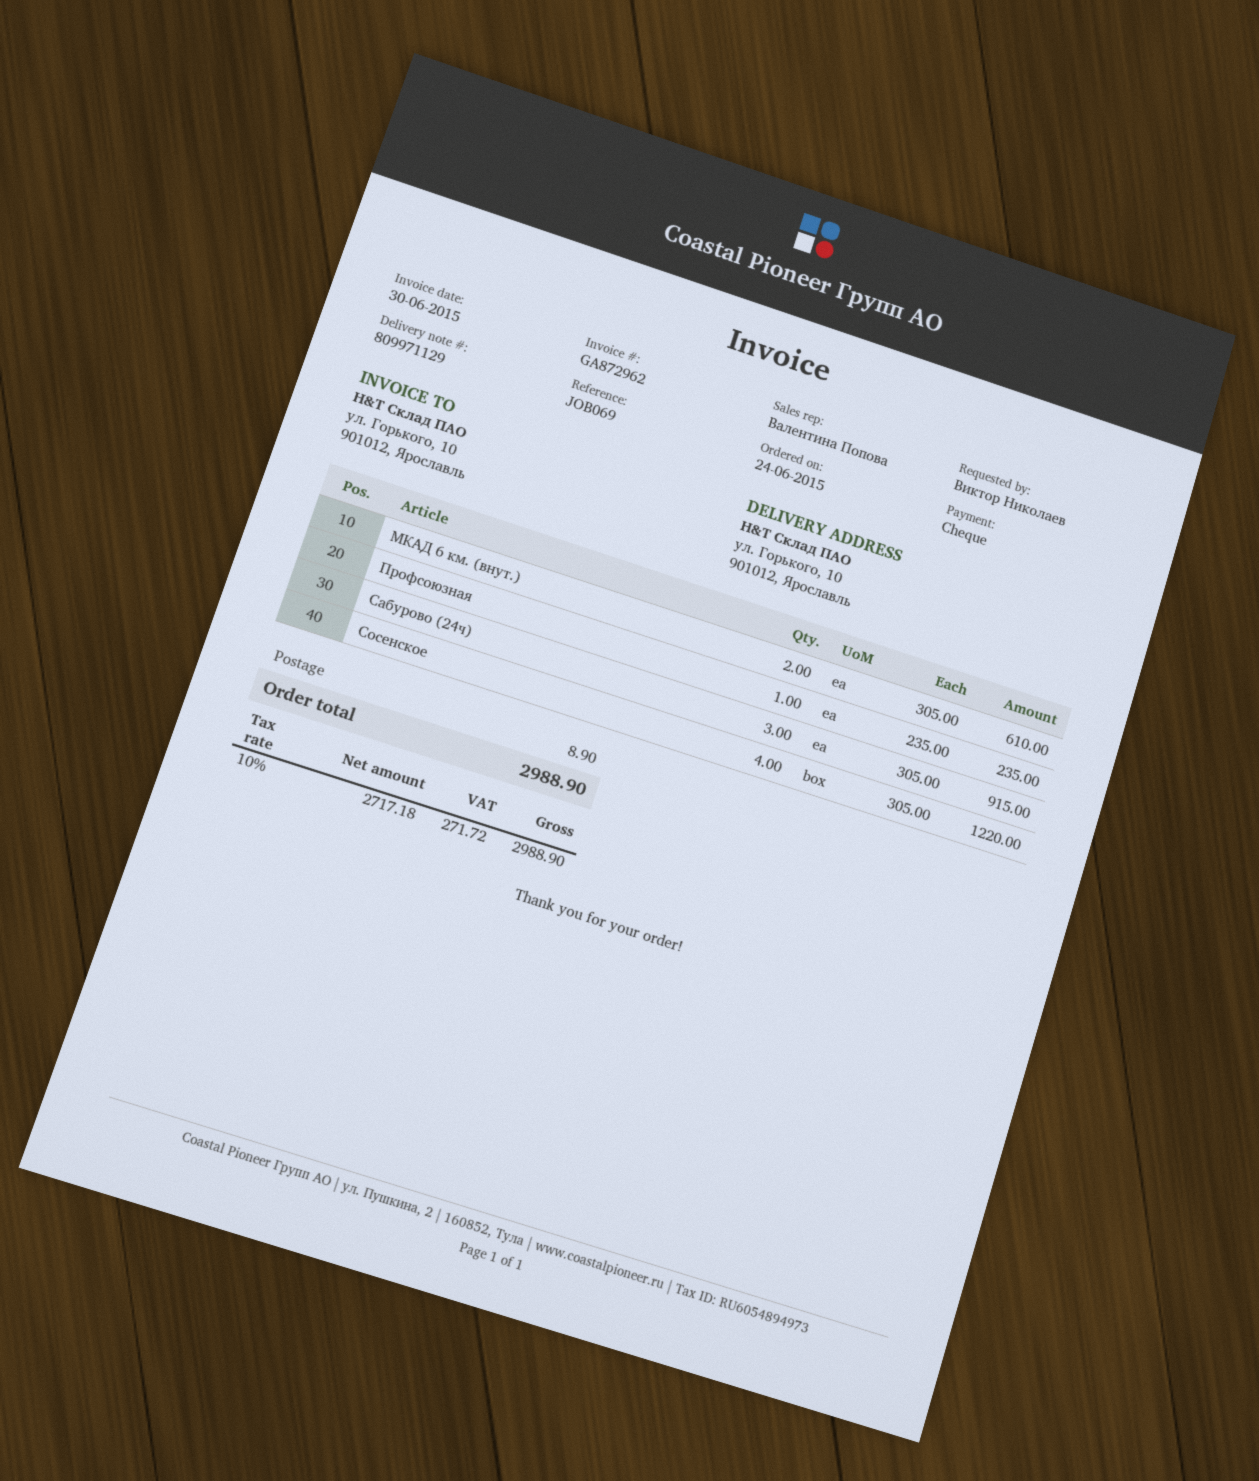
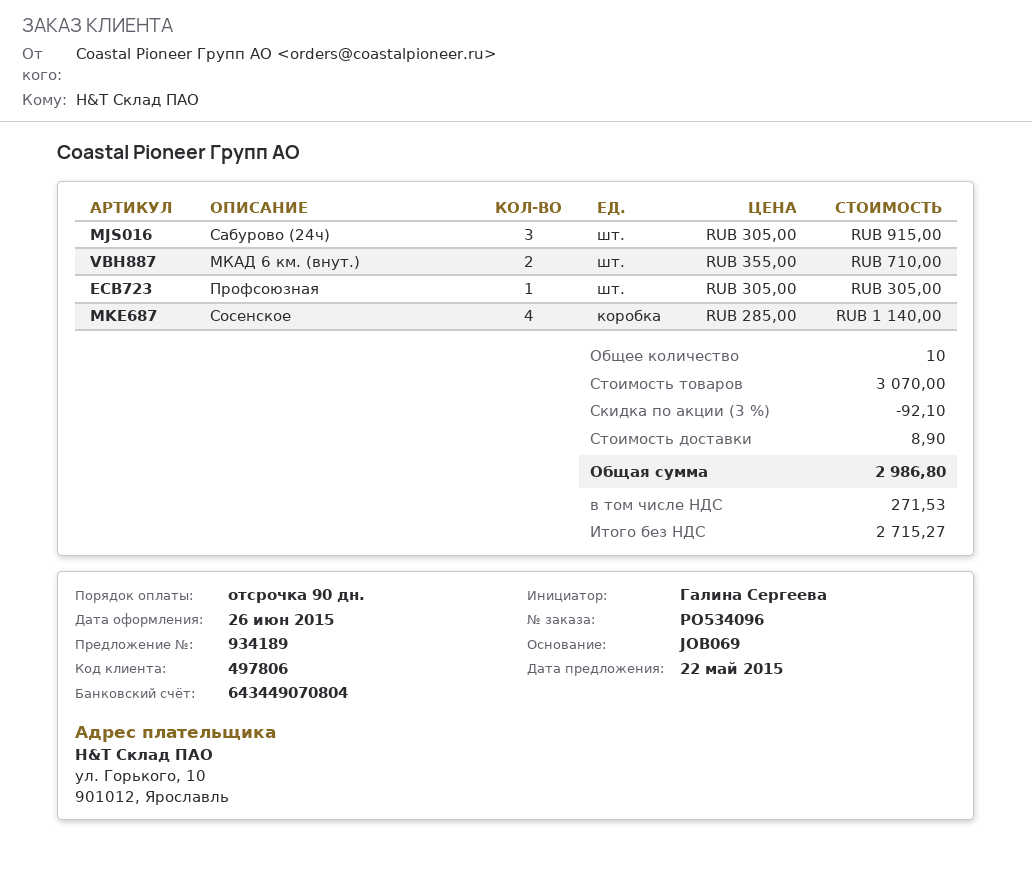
order date: 2015-06-24 -> 2015-06-26
ordered by: Виктор Николаев -> Галина Сергеева
МКАД 6 км. (внут.): 2 x 305.00 = 610.00 -> 2 x 355.00 = 710.00
Профсоюзная: 1 x 235.00 = 235.00 -> 1 x 305.00 = 305.00
Сосенское: 4 x 305.00 = 1220.00 -> 4 x 285.00 = 1140.00
discount: none -> 3% = 92.10
net: 2717.18 -> 2715.27
tax: 271.72 -> 271.53
total: 2988.90 -> 2986.80

